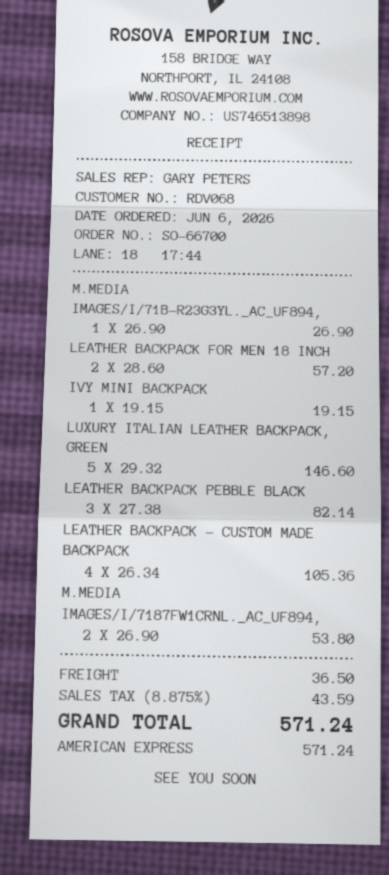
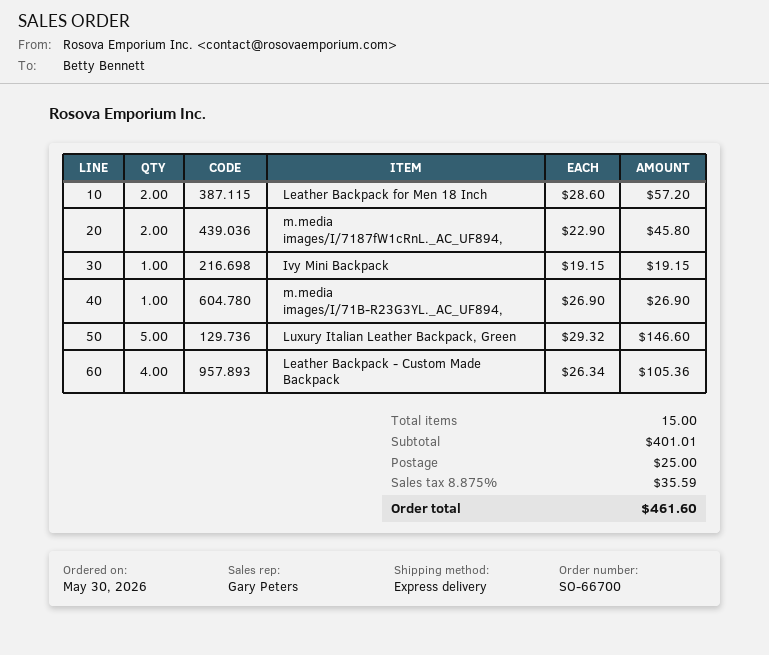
order date: 2026-06-06 -> 2026-05-30
LEATHER BACKPACK PEBBLE BLACK: 3 x 27.38 = 82.14 -> none
M.MEDIA IMAGES/I/7187FW1CRNL._AC_UF894,: 2 x 26.90 = 53.80 -> 2 x 22.90 = 45.80
shipping: 36.50 -> 25.00
tax: 8.875% = 43.59 -> 8.875% = 35.59
total: 571.24 -> 461.60

